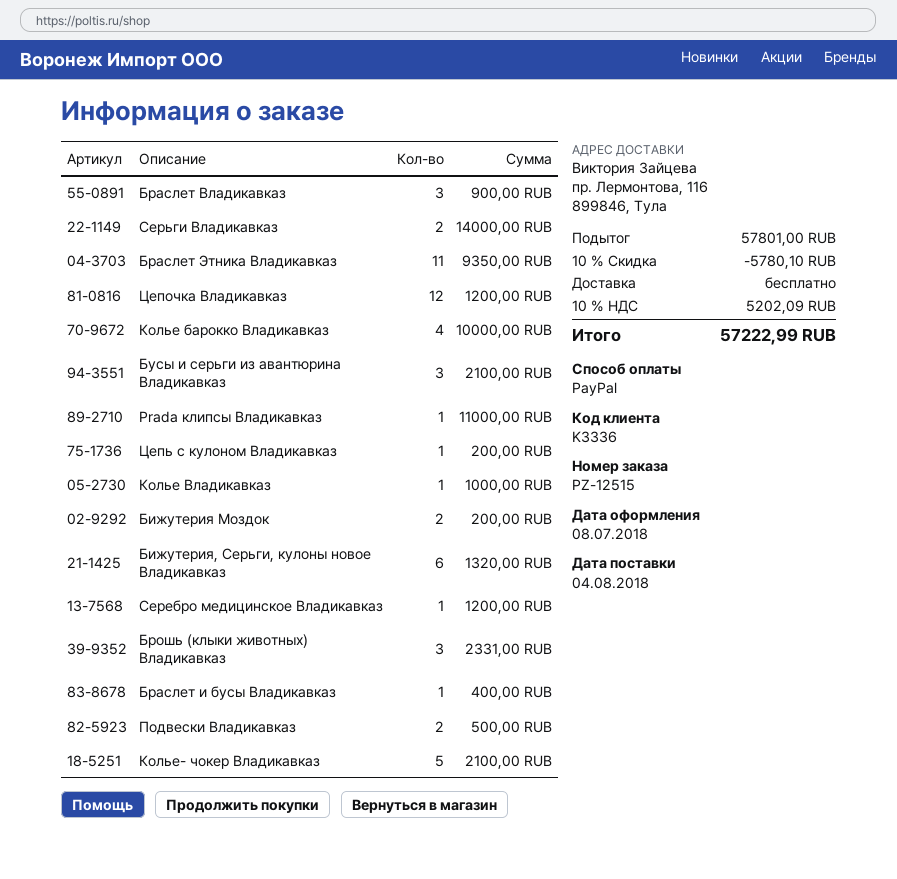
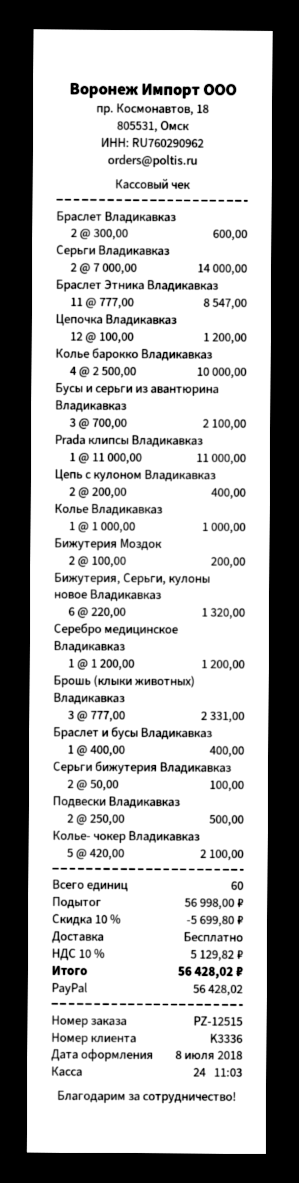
Браслет Владикавказ: 3 for 900.00 -> 2 for 600.00
Браслет Этника Владикавказ: 11 for 9350.00 -> 11 for 8547.00
Цепь с кулоном Владикавказ: 1 for 200.00 -> 2 for 400.00
Серьги бижутерия Владикавказ: none -> 2 for 100.00
subtotal: 57801.00 -> 56998.00
discount: 10% = 5780.10 -> 10% = 5699.80
tax: 10% = 5202.09 -> 10% = 5129.82
total: 57222.99 -> 56428.02

